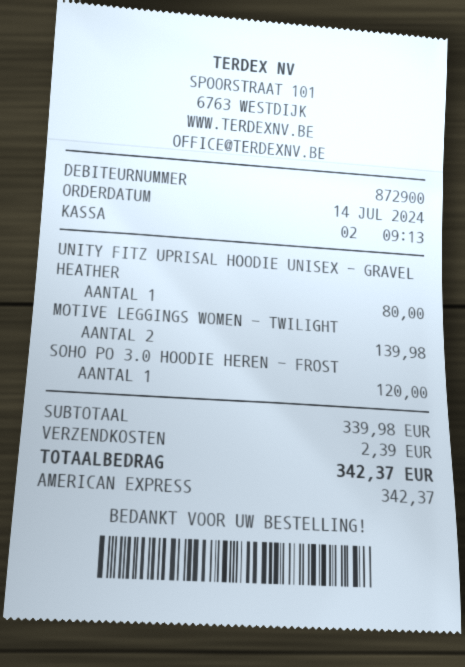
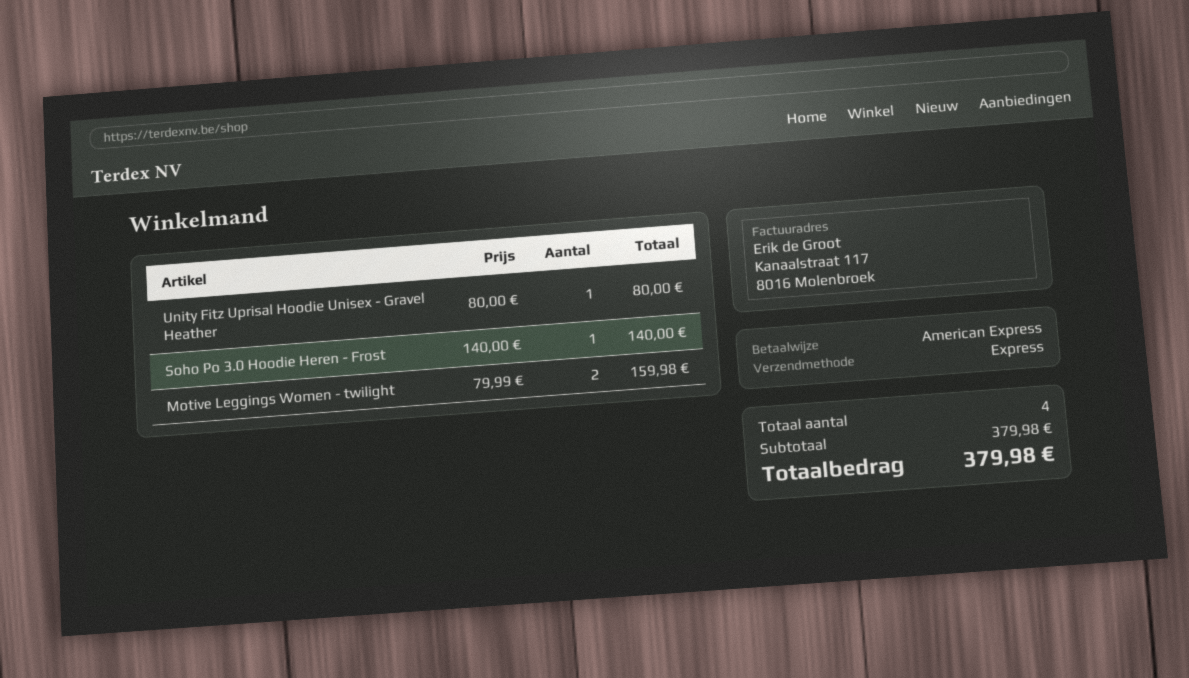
MOTIVE LEGGINGS WOMEN - TWILIGHT: 2 for 139.98 -> 2 for 159.98
SOHO PO 3.0 HOODIE HEREN - FROST: 1 for 120.00 -> 1 for 140.00
subtotal: 339.98 -> 379.98
shipping: 2.39 -> none
total: 342.37 -> 379.98

